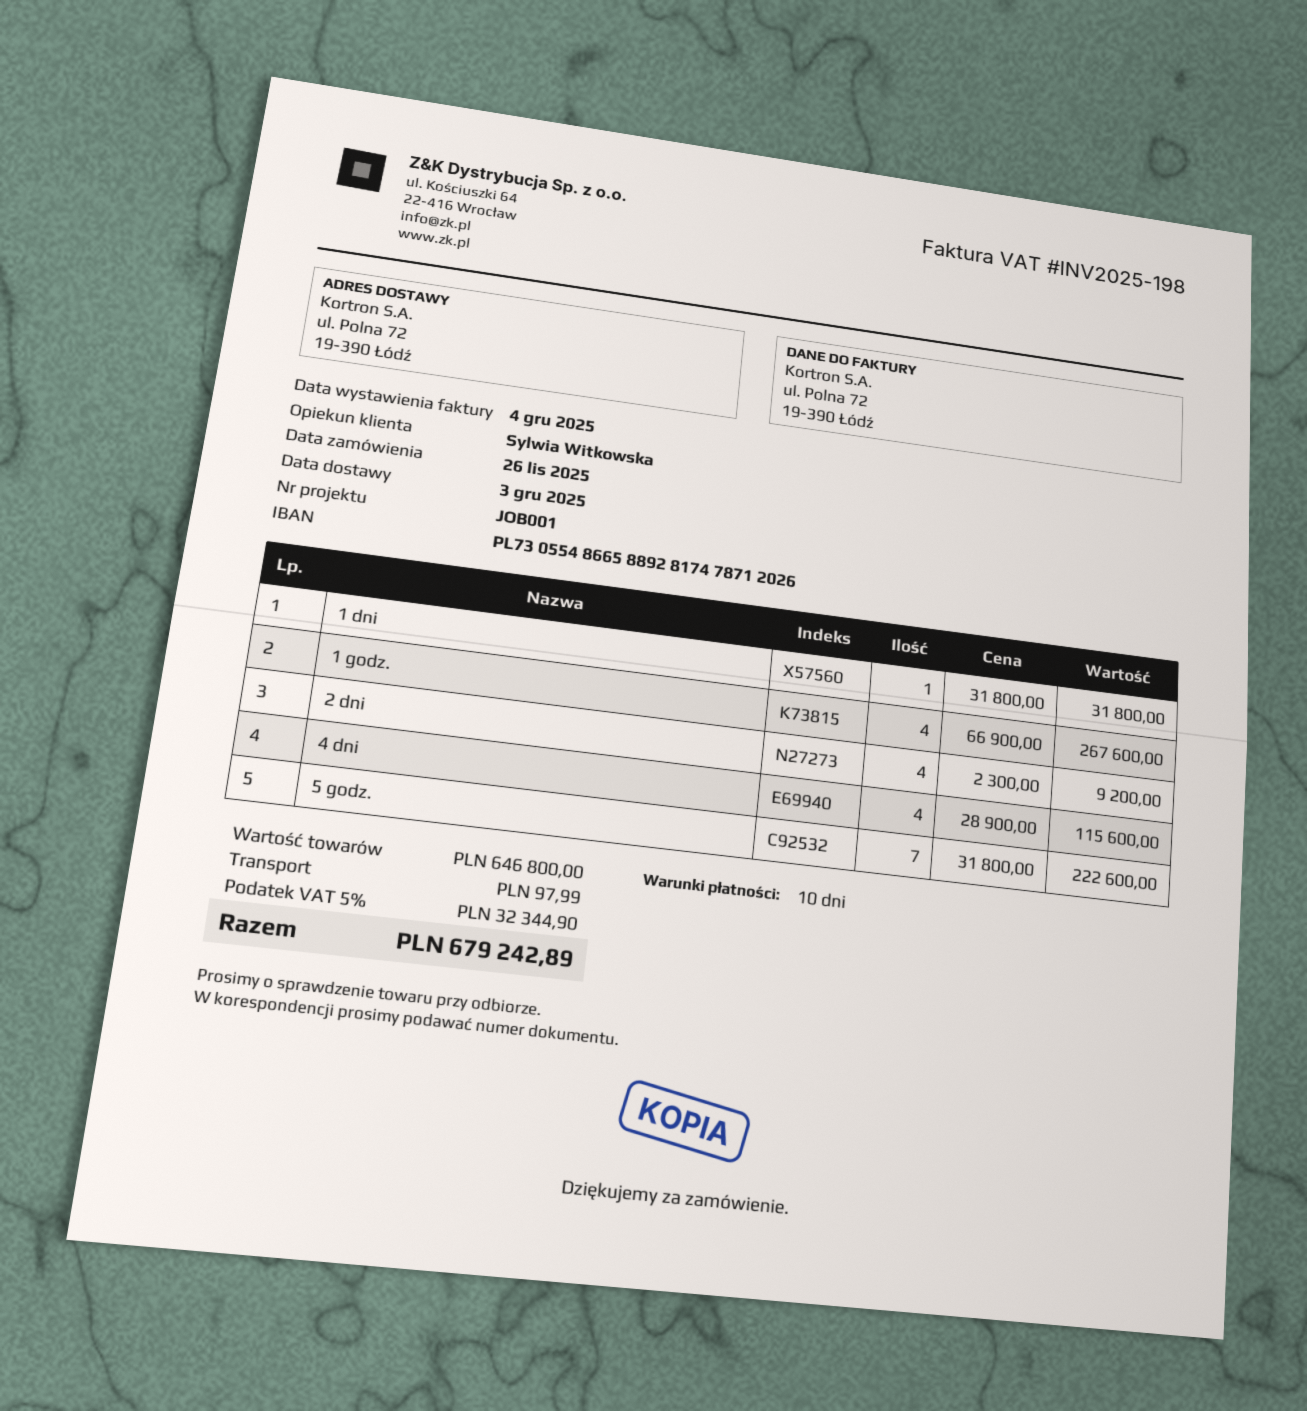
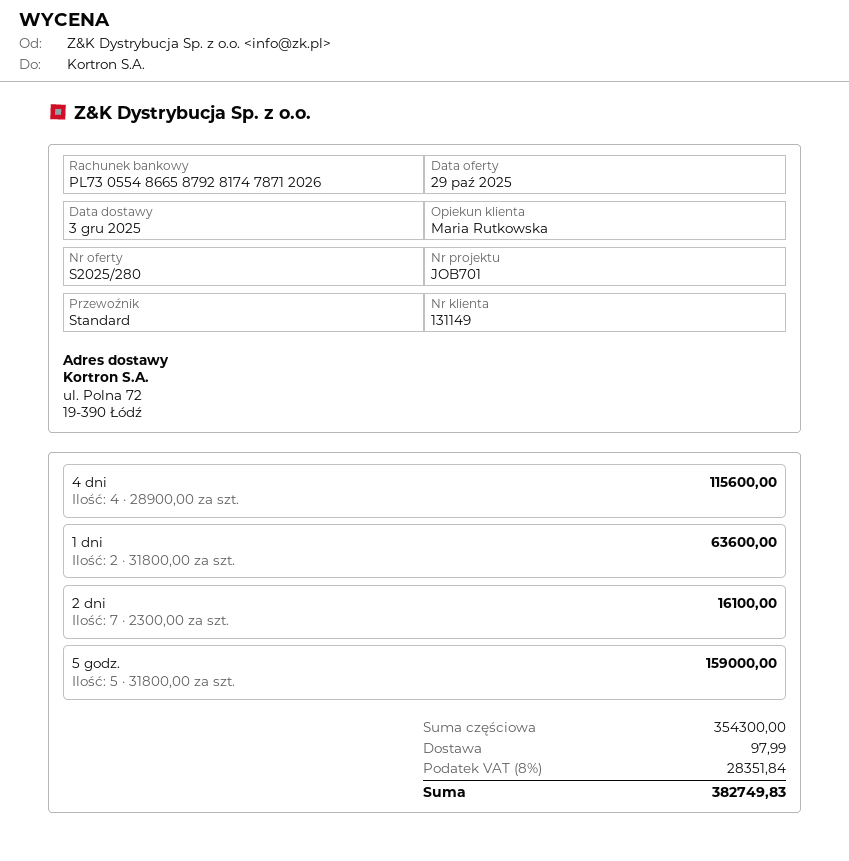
reference: JOB001 -> JOB701
sales rep: Sylwia Witkowska -> Maria Rutkowska
bank account: PL73055486658892817478712026 -> PL73055486658792817478712026
1 dni: 1 x 31800.00 = 31800.00 -> 2 x 31800.00 = 63600.00
1 godz.: 4 x 66900.00 = 267600.00 -> none
2 dni: 4 x 2300.00 = 9200.00 -> 7 x 2300.00 = 16100.00
5 godz.: 7 x 31800.00 = 222600.00 -> 5 x 31800.00 = 159000.00
subtotal: 646800.00 -> 354300.00
tax: 5% = 32344.90 -> 8% = 28351.84
total: 679242.89 -> 382749.83

